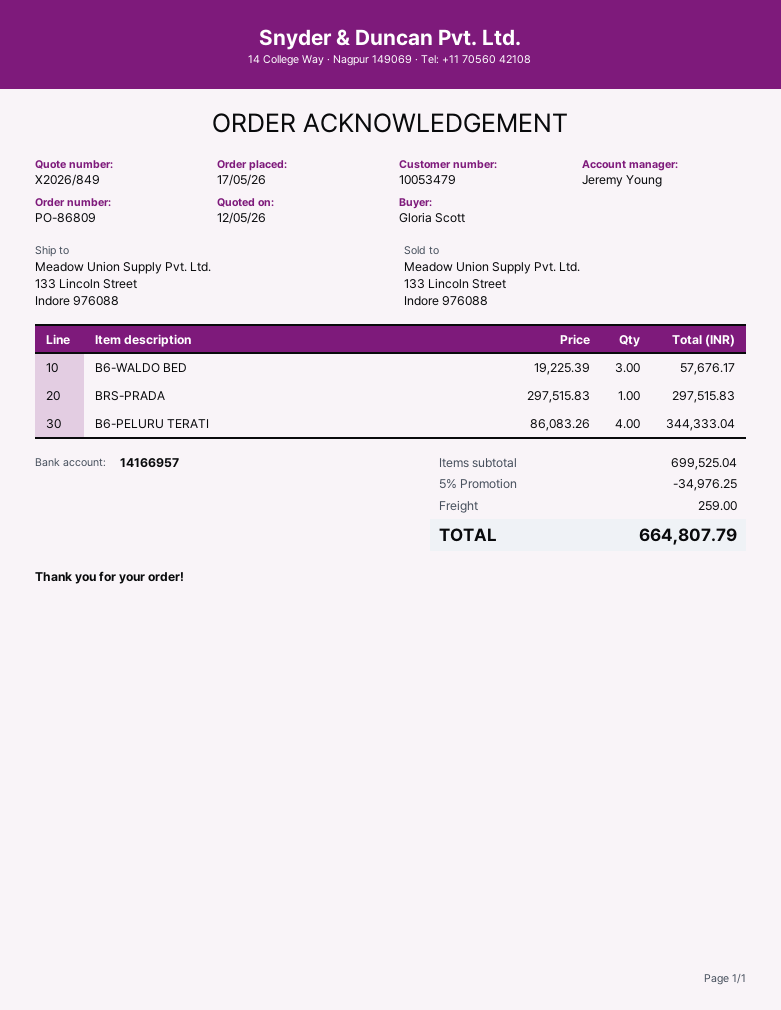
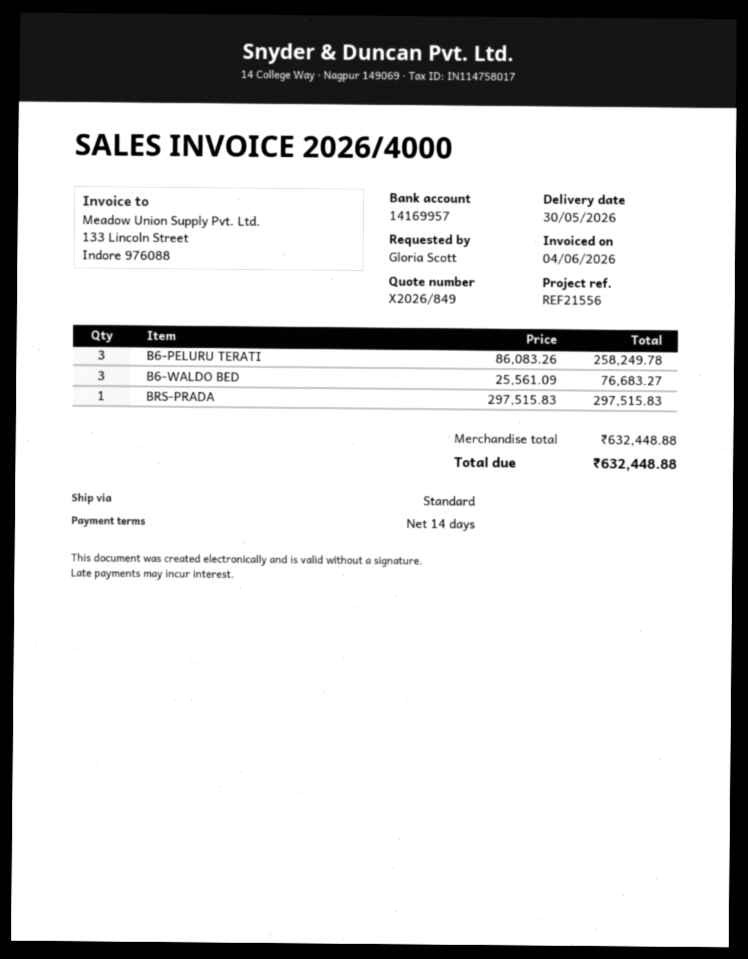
bank account: 14166957 -> 14169957
B6-WALDO BED: 3 x 19225.39 = 57676.17 -> 3 x 25561.09 = 76683.27
B6-PELURU TERATI: 4 x 86083.26 = 344333.04 -> 3 x 86083.26 = 258249.78
subtotal: 699525.04 -> 632448.88
discount: 5% = 34976.25 -> none
shipping: 259.00 -> none
total: 664807.79 -> 632448.88

